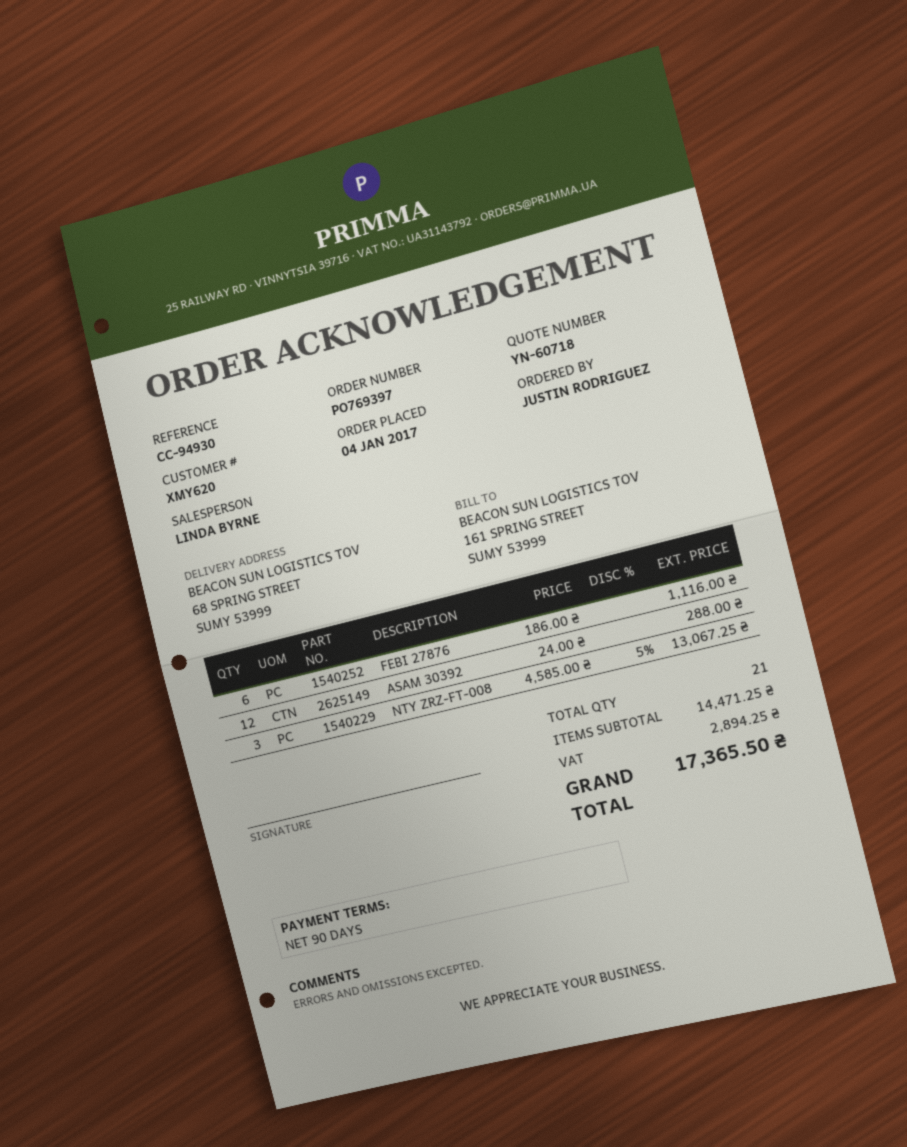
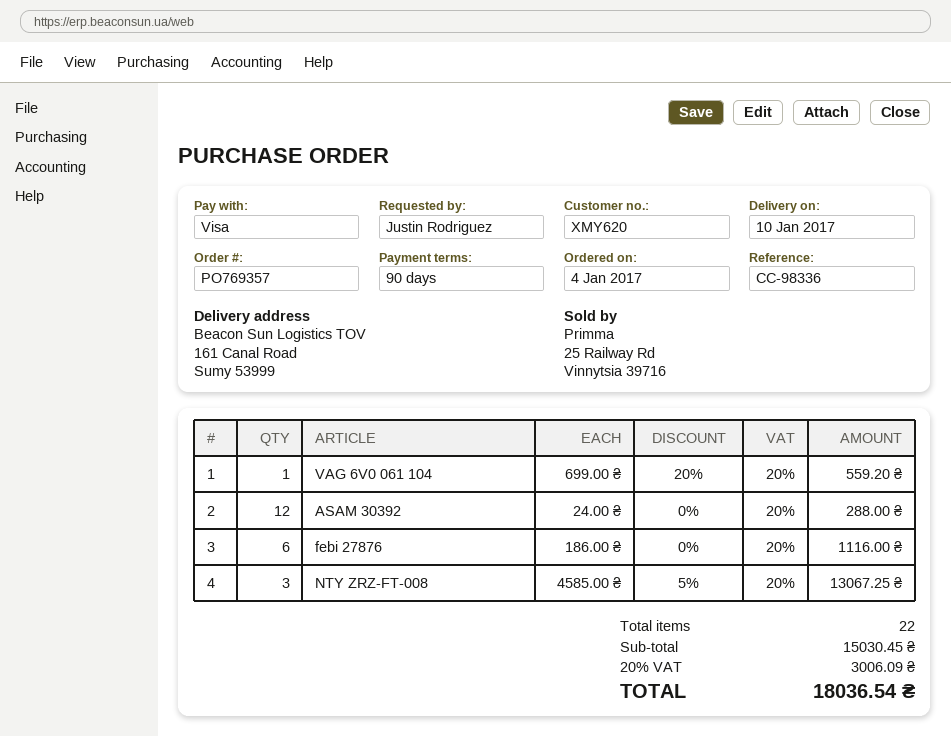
order number: PO769397 -> PO769357
reference: CC-94930 -> CC-98336
ship to: 68 SPRING STREET, SUMY 53999 -> 161 Canal Road, Sumy 53999
VAG 6V0 061 104: none -> 1 x 699.00 - 20% = 559.20
total quantity: 21 -> 22
subtotal: 14471.25 -> 15030.45
tax: 2894.25 -> 3006.09
total: 17365.50 -> 18036.54

